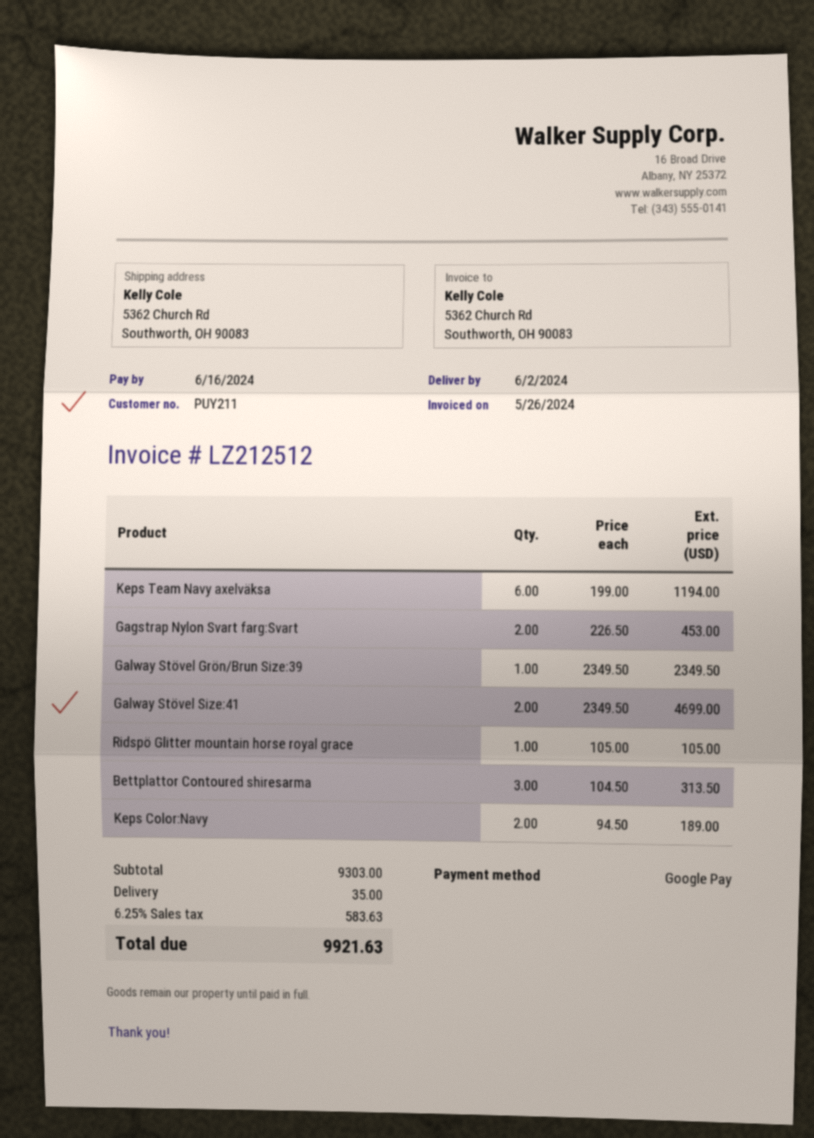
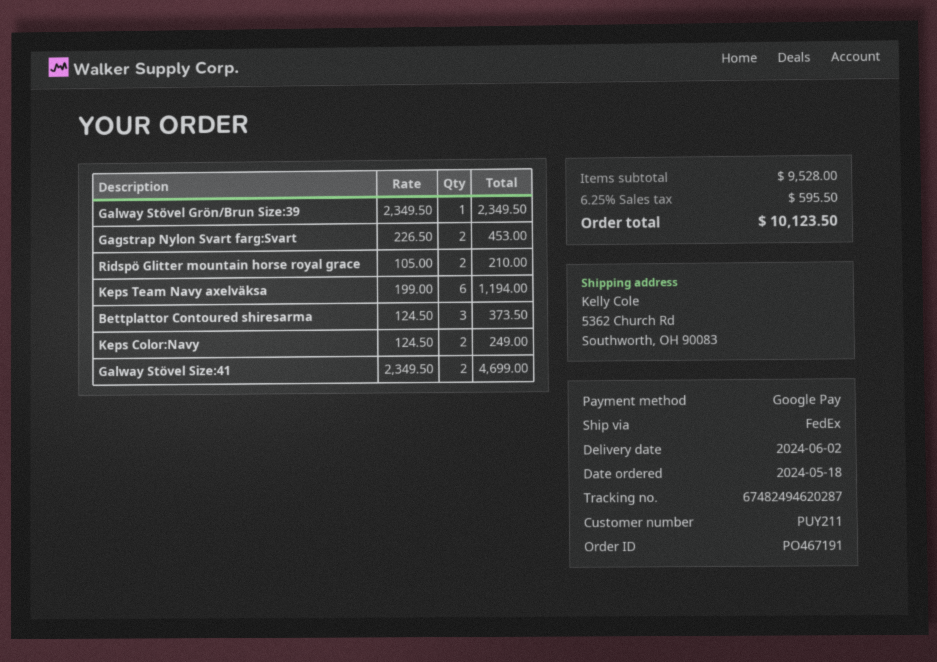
Ridspö Glitter mountain horse royal grace: 1 x 105.00 = 105.00 -> 2 x 105.00 = 210.00
Bettplattor Contoured shiresarma: 3 x 104.50 = 313.50 -> 3 x 124.50 = 373.50
Keps Color:Navy: 2 x 94.50 = 189.00 -> 2 x 124.50 = 249.00
subtotal: 9303.00 -> 9528.00
shipping: 35.00 -> none
tax: 6.25% = 583.63 -> 6.25% = 595.50
total: 9921.63 -> 10123.50

